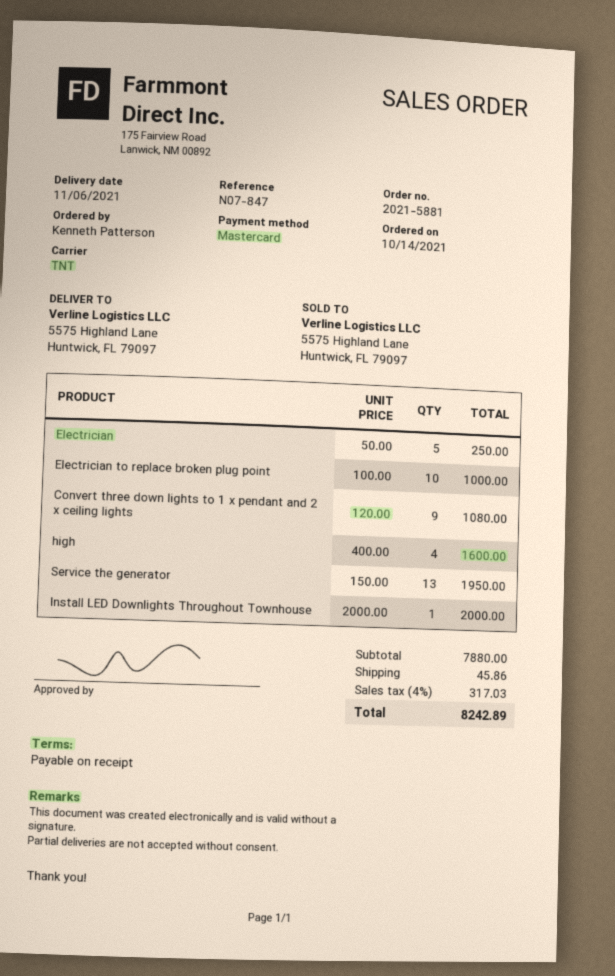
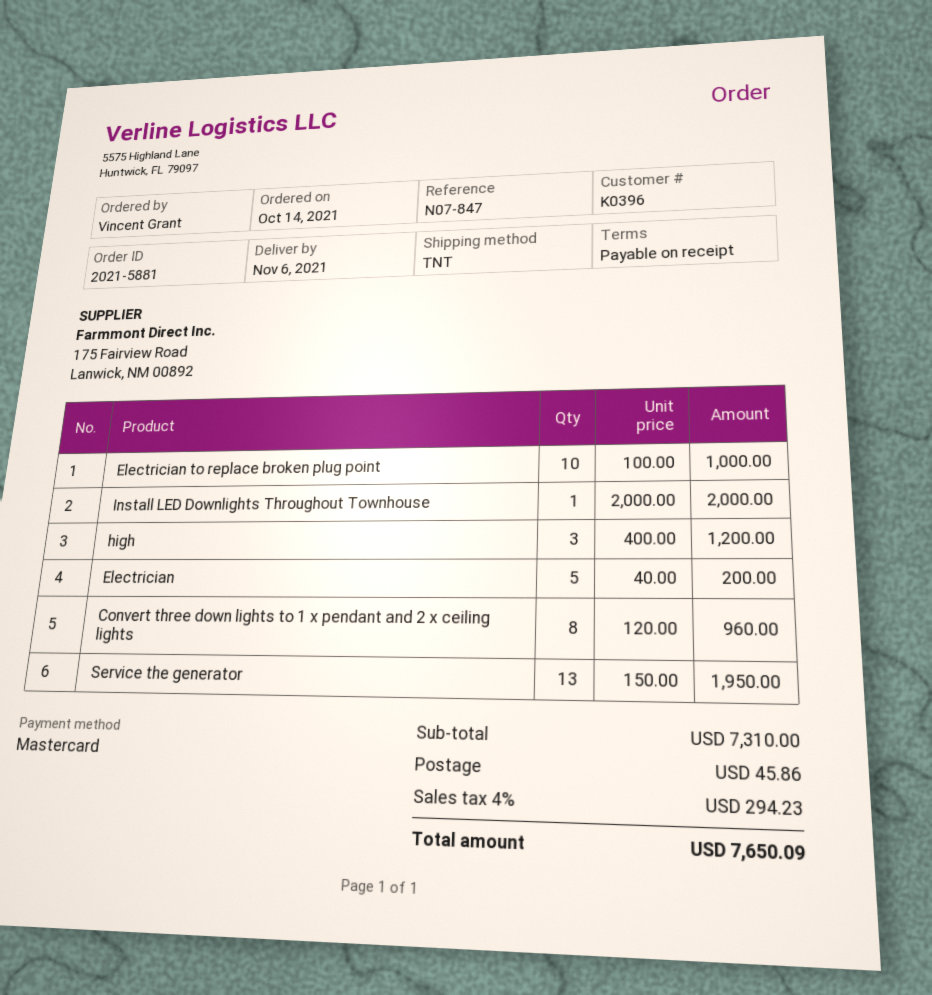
ordered by: Kenneth Patterson -> Vincent Grant
Electrician: 5 x 50.00 = 250.00 -> 5 x 40.00 = 200.00
Convert three down lights to 1 x pendant and 2 x ceiling lights: 9 x 120.00 = 1080.00 -> 8 x 120.00 = 960.00
high: 4 x 400.00 = 1600.00 -> 3 x 400.00 = 1200.00
subtotal: 7880.00 -> 7310.00
tax: 4% = 317.03 -> 4% = 294.23
total: 8242.89 -> 7650.09

